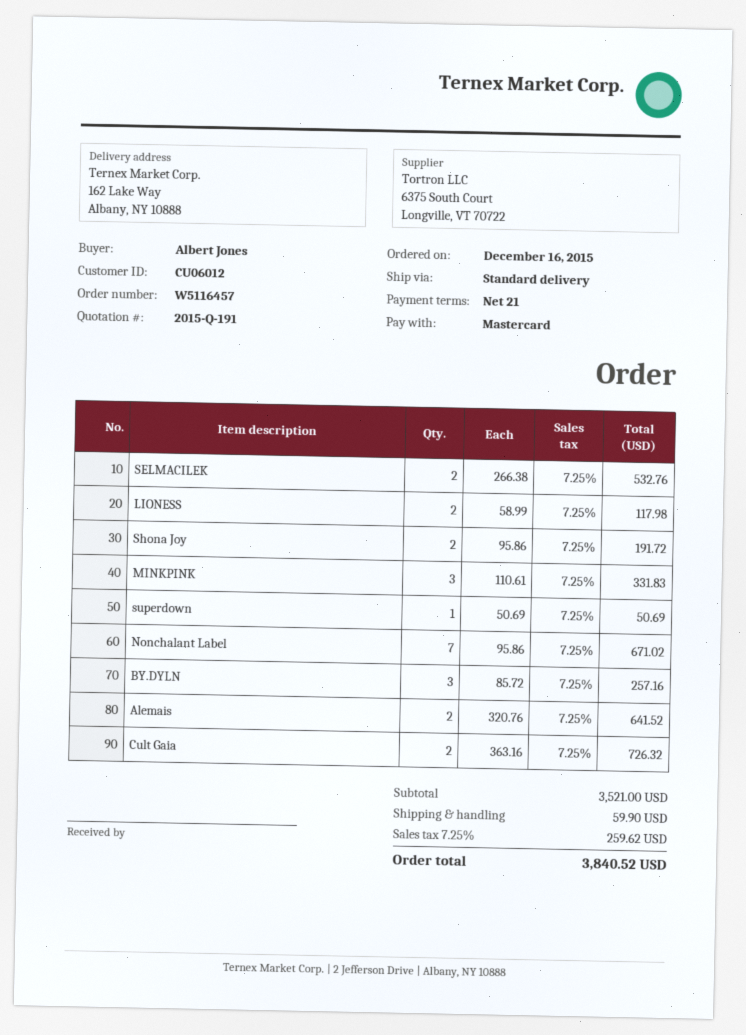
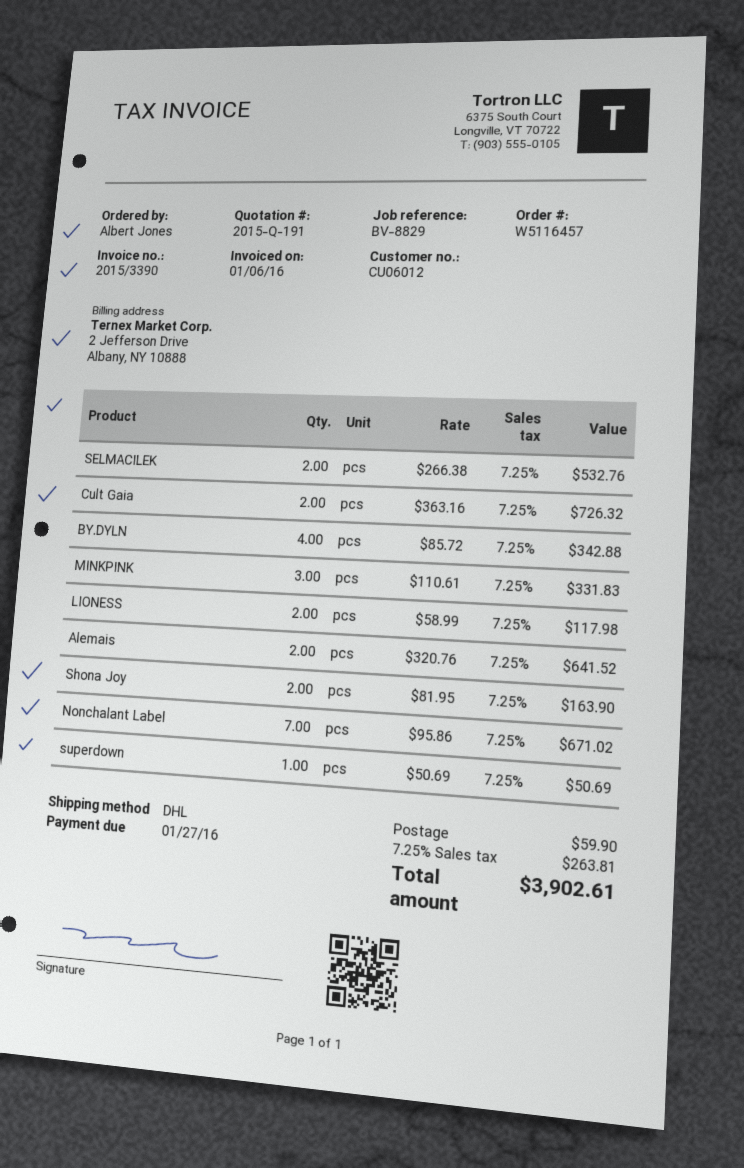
shipping method: standard -> DHL
Shona Joy: 2 x 95.86 = 191.72 -> 2 x 81.95 = 163.90
BY.DYLN: 3 x 85.72 = 257.16 -> 4 x 85.72 = 342.88
tax: 7.25% = 259.62 -> 7.25% = 263.81
total: 3840.52 -> 3902.61

